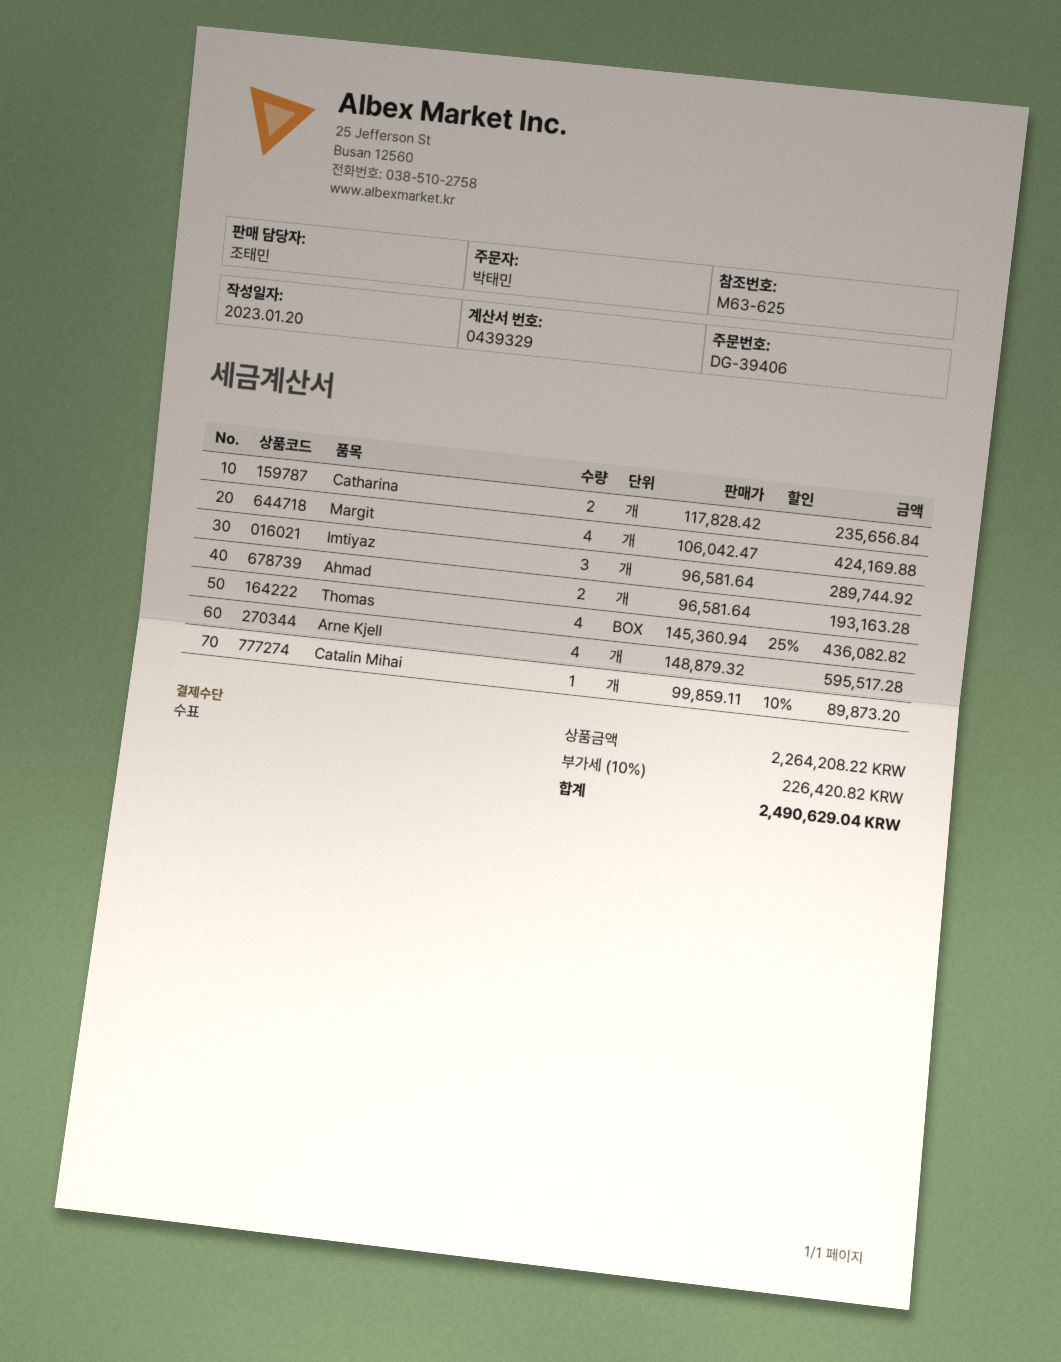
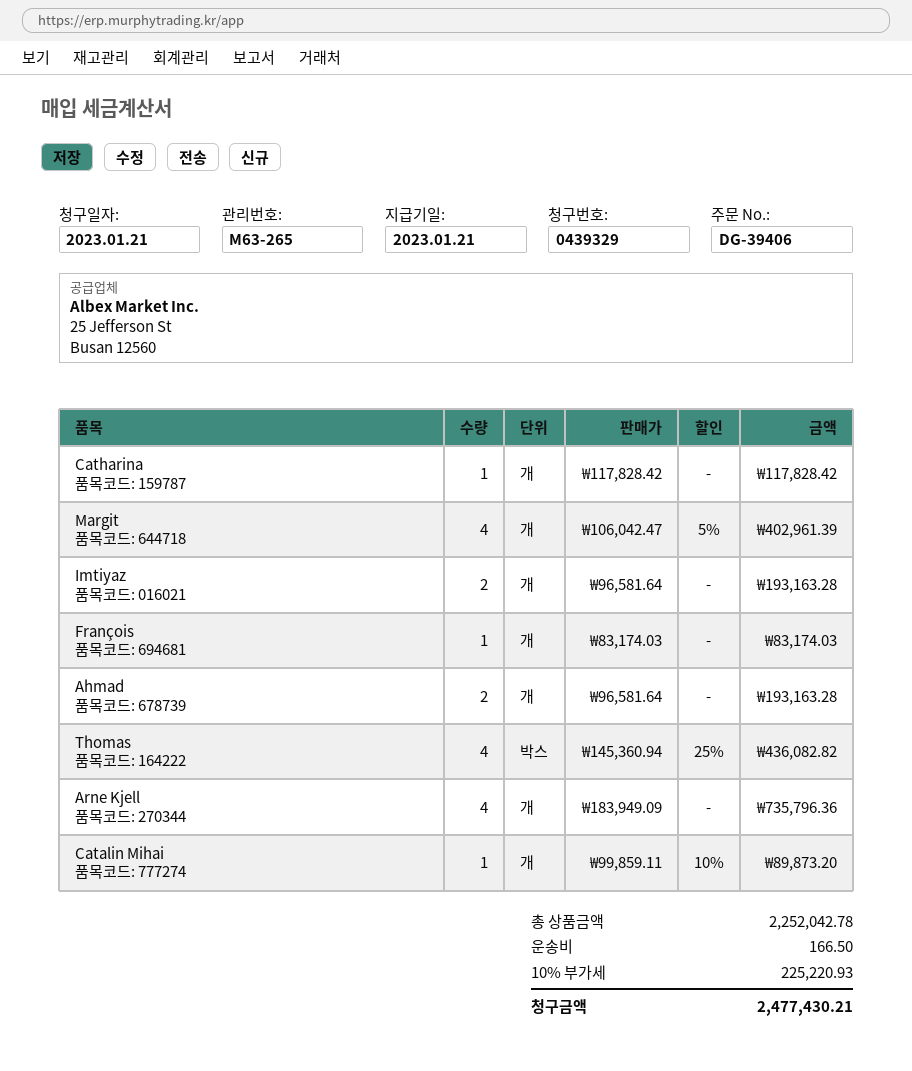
invoice date: 2023-01-20 -> 2023-01-21
reference: M63-625 -> M63-265
Catharina: 2 x 117828.42 = 235656.84 -> 1 x 117828.42 = 117828.42
Margit: 4 x 106042.47 = 424169.88 -> 4 x 106042.47 - 5% = 402961.39
Imtiyaz: 3 x 96581.64 = 289744.92 -> 2 x 96581.64 = 193163.28
Arne Kjell: 4 x 148879.32 = 595517.28 -> 4 x 183949.09 = 735796.36
François: none -> 1 x 83174.03 = 83174.03
subtotal: 2264208.22 -> 2252042.78
shipping: none -> 166.50
tax: 10% = 226420.82 -> 10% = 225220.93
total: 2490629.04 -> 2477430.21

